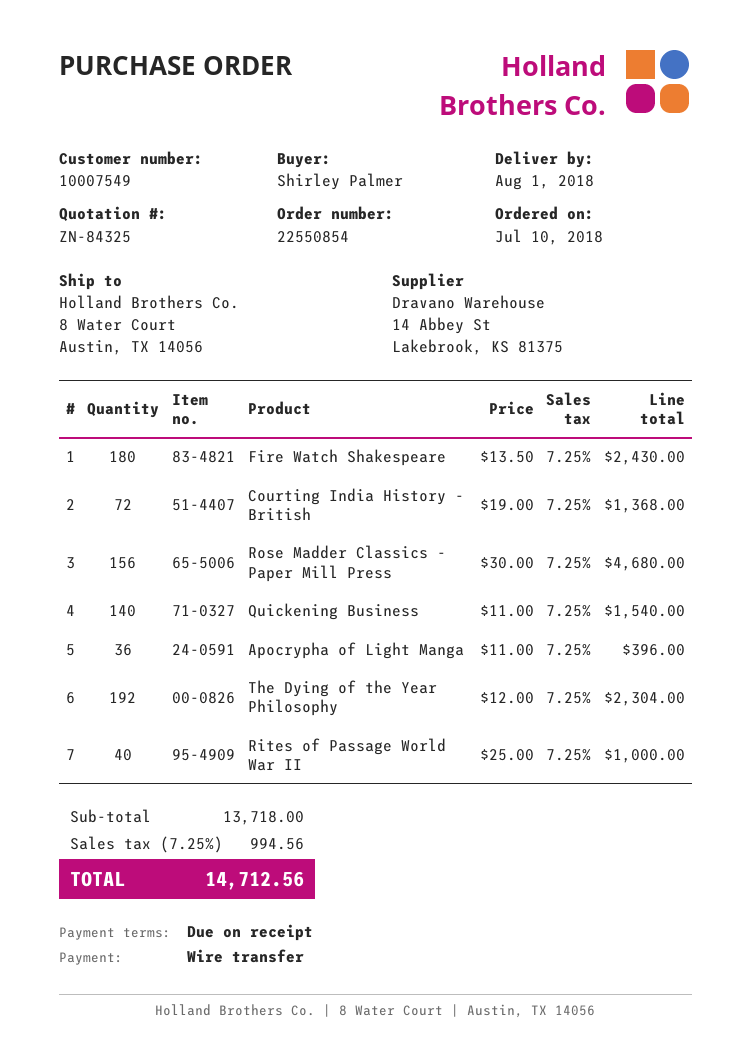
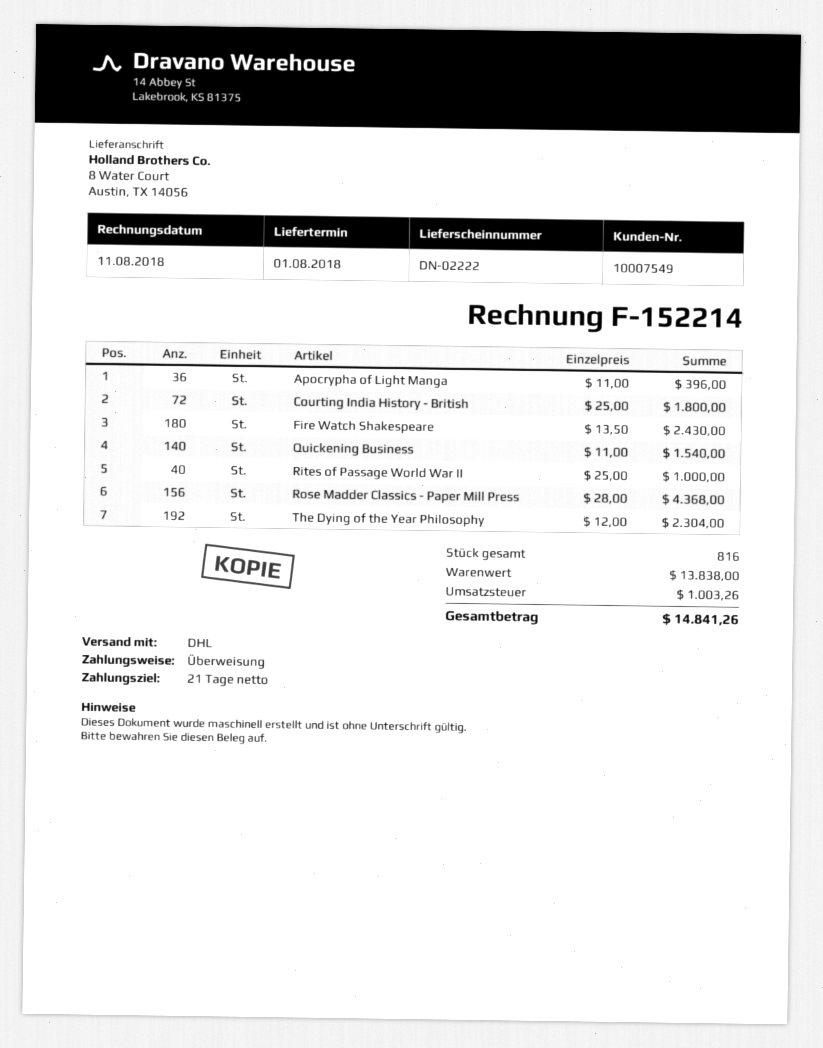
payment terms: on receipt -> 21 days
Courting India History - British: 72 x 19.00 = 1368.00 -> 72 x 25.00 = 1800.00
Rose Madder Classics - Paper Mill Press: 156 x 30.00 = 4680.00 -> 156 x 28.00 = 4368.00
subtotal: 13718.00 -> 13838.00
tax: 994.56 -> 1003.26
total: 14712.56 -> 14841.26

